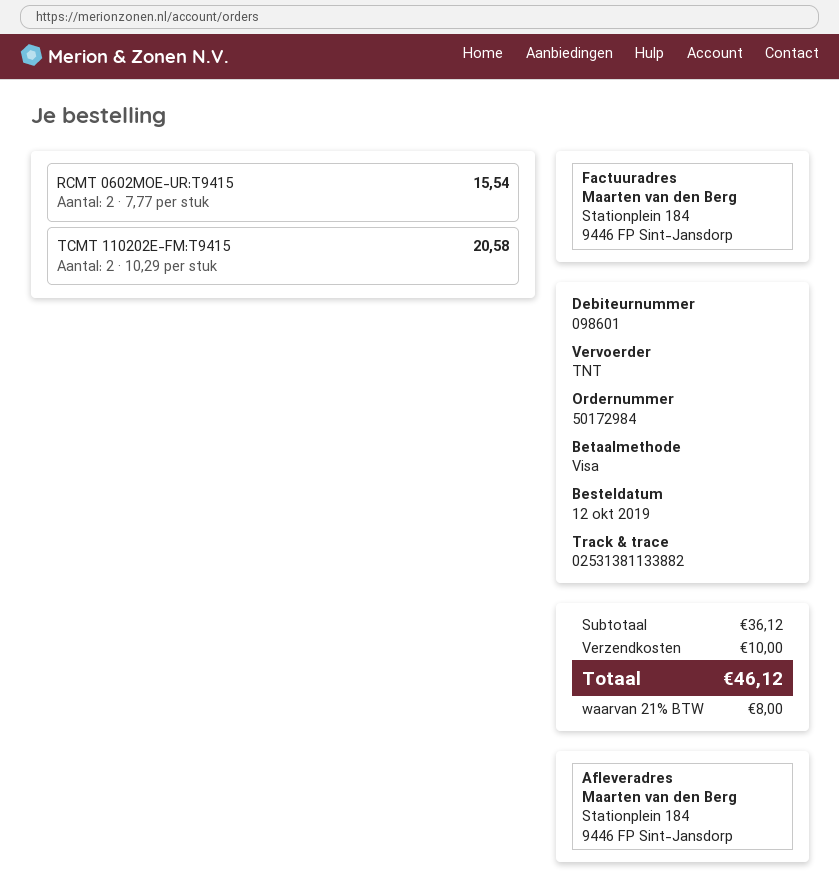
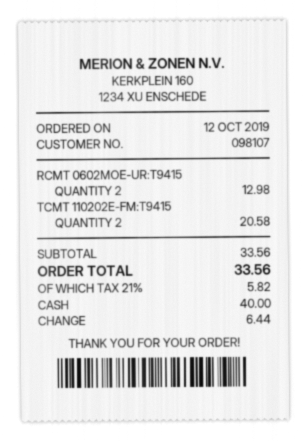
customer number: 098601 -> 098107
payment method: Visa -> cash
RCMT 0602MOE-UR:T9415: 2 for 15.54 -> 2 for 12.98
subtotal: 36.12 -> 33.56
shipping: 10.00 -> none
tax: 21% = 8.00 -> 21% = 5.82
total: 46.12 -> 33.56

